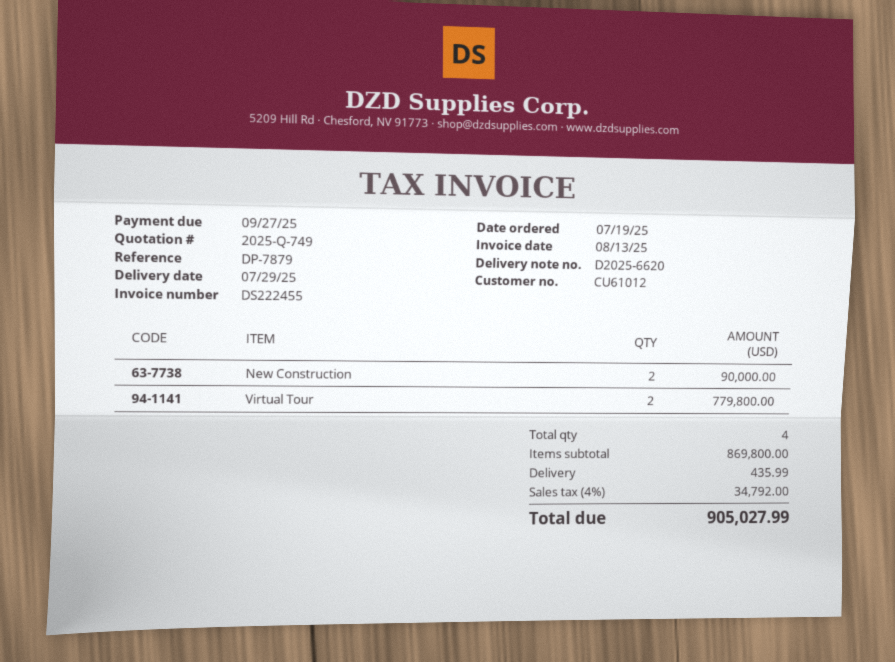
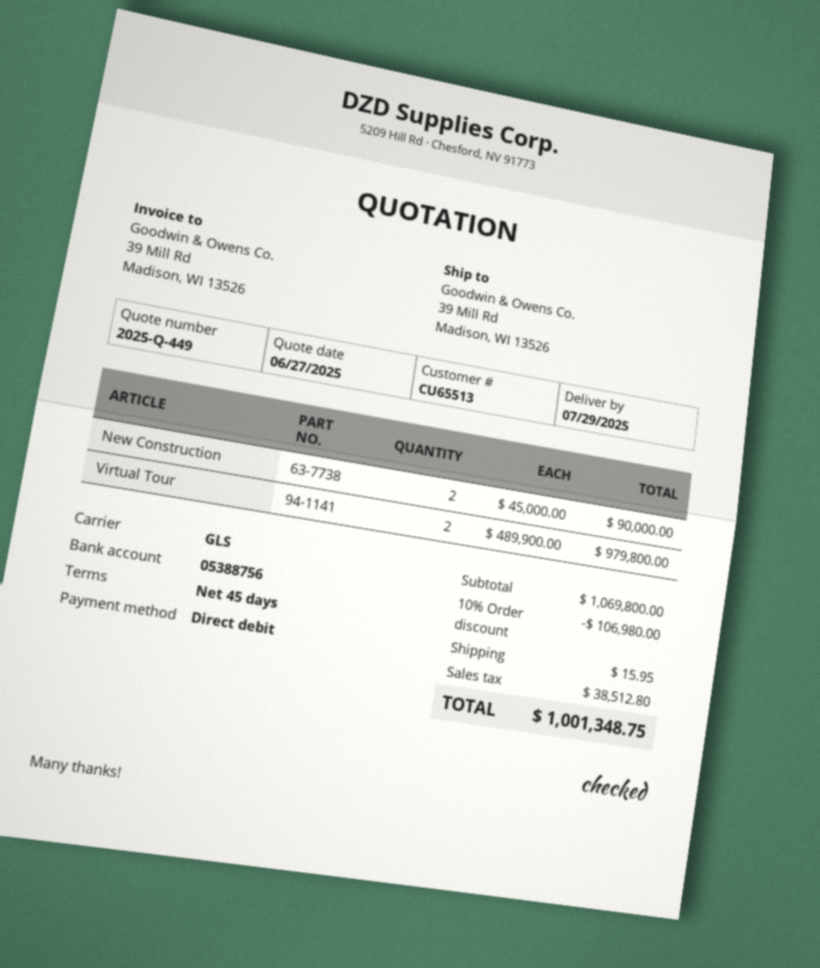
quote number: 2025-Q-749 -> 2025-Q-449
customer number: CU61012 -> CU65513
Virtual Tour: 2 for 779800.00 -> 2 for 979800.00
subtotal: 869800.00 -> 1069800.00
discount: none -> 10% = 106980.00
shipping: 435.99 -> 15.95
tax: 34792.00 -> 38512.80
total: 905027.99 -> 1001348.75

